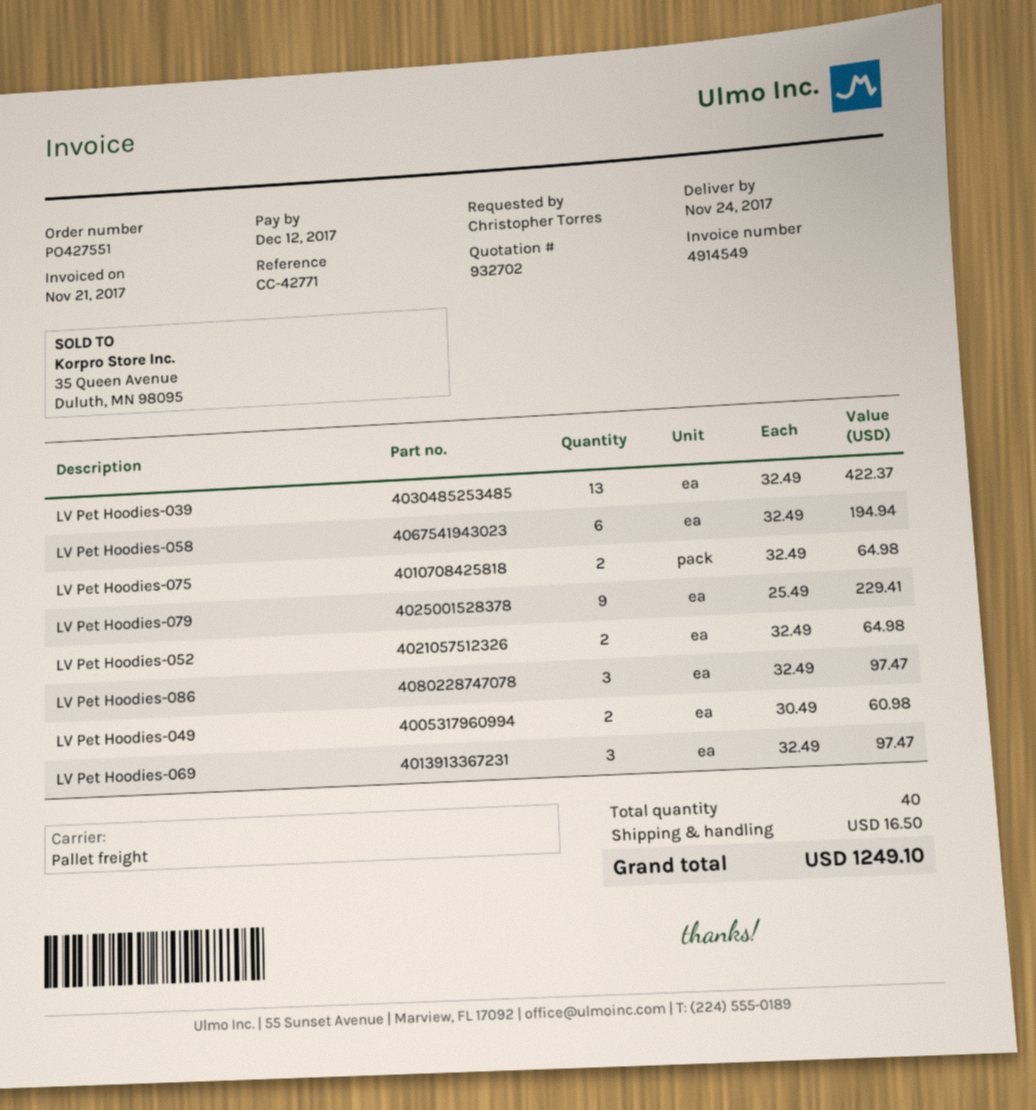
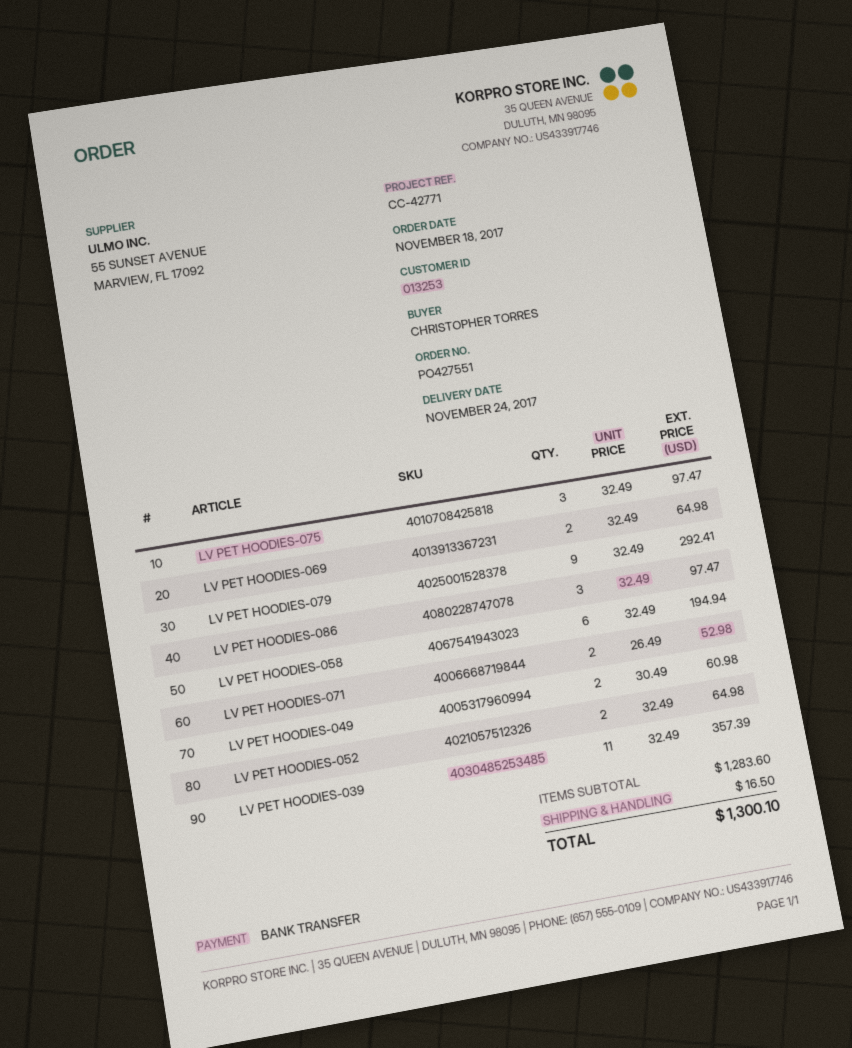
LV Pet Hoodies-039: 13 x 32.49 = 422.37 -> 11 x 32.49 = 357.39
LV Pet Hoodies-075: 2 x 32.49 = 64.98 -> 3 x 32.49 = 97.47
LV Pet Hoodies-079: 9 x 25.49 = 229.41 -> 9 x 32.49 = 292.41
LV Pet Hoodies-069: 3 x 32.49 = 97.47 -> 2 x 32.49 = 64.98
LV PET HOODIES-071: none -> 2 x 26.49 = 52.98
total: 1249.10 -> 1300.10

